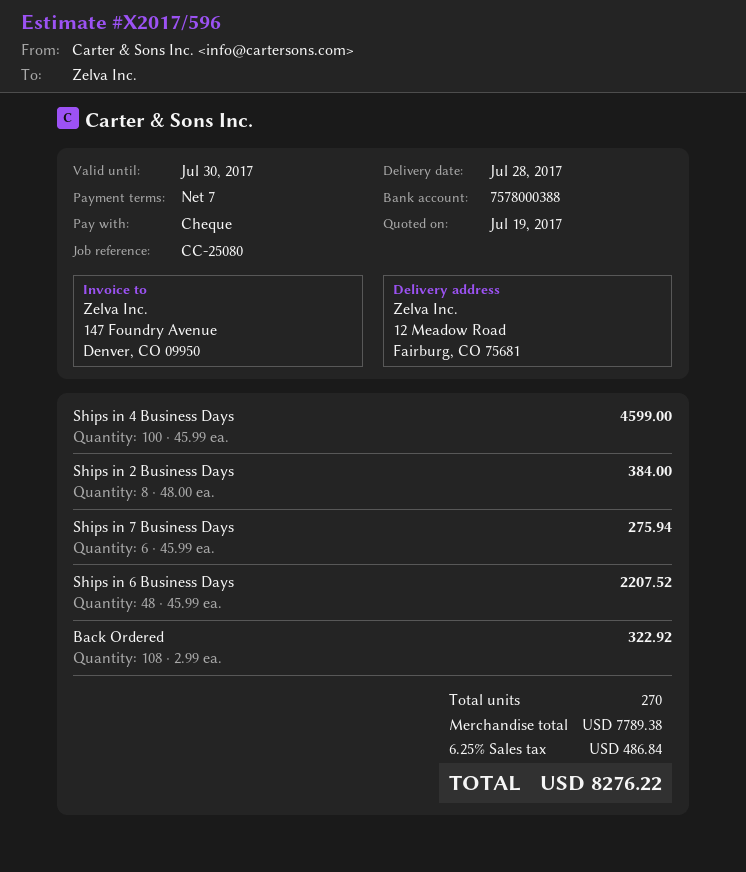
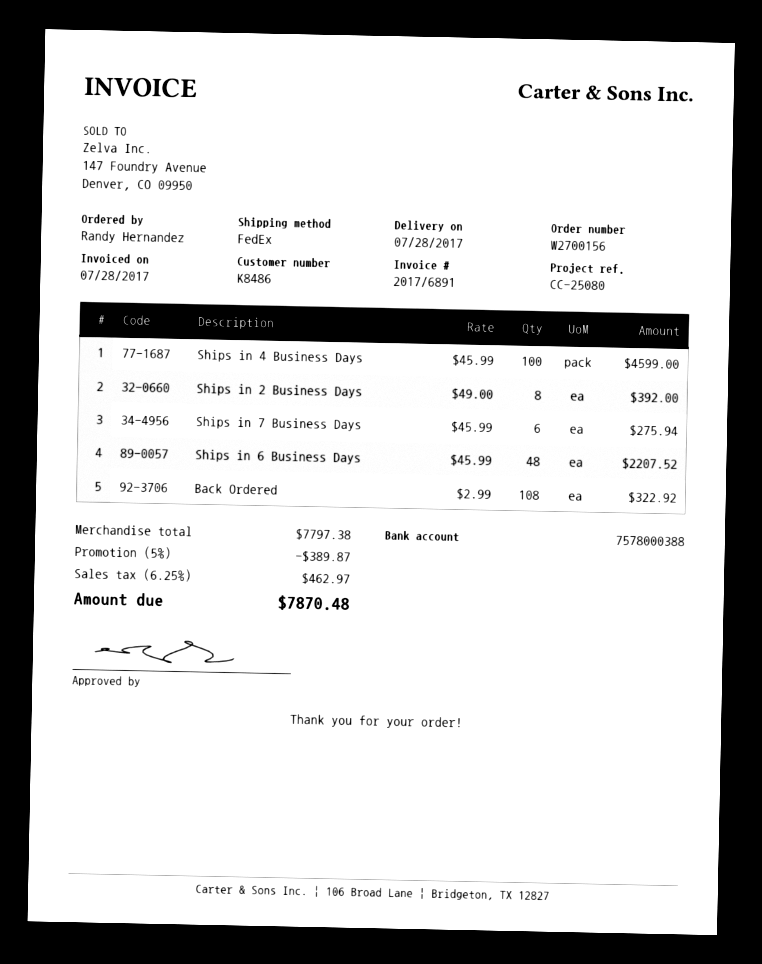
Ships in 2 Business Days: 8 x 48.00 = 384.00 -> 8 x 49.00 = 392.00
subtotal: 7789.38 -> 7797.38
discount: none -> 5% = 389.87
tax: 6.25% = 486.84 -> 6.25% = 462.97
total: 8276.22 -> 7870.48

